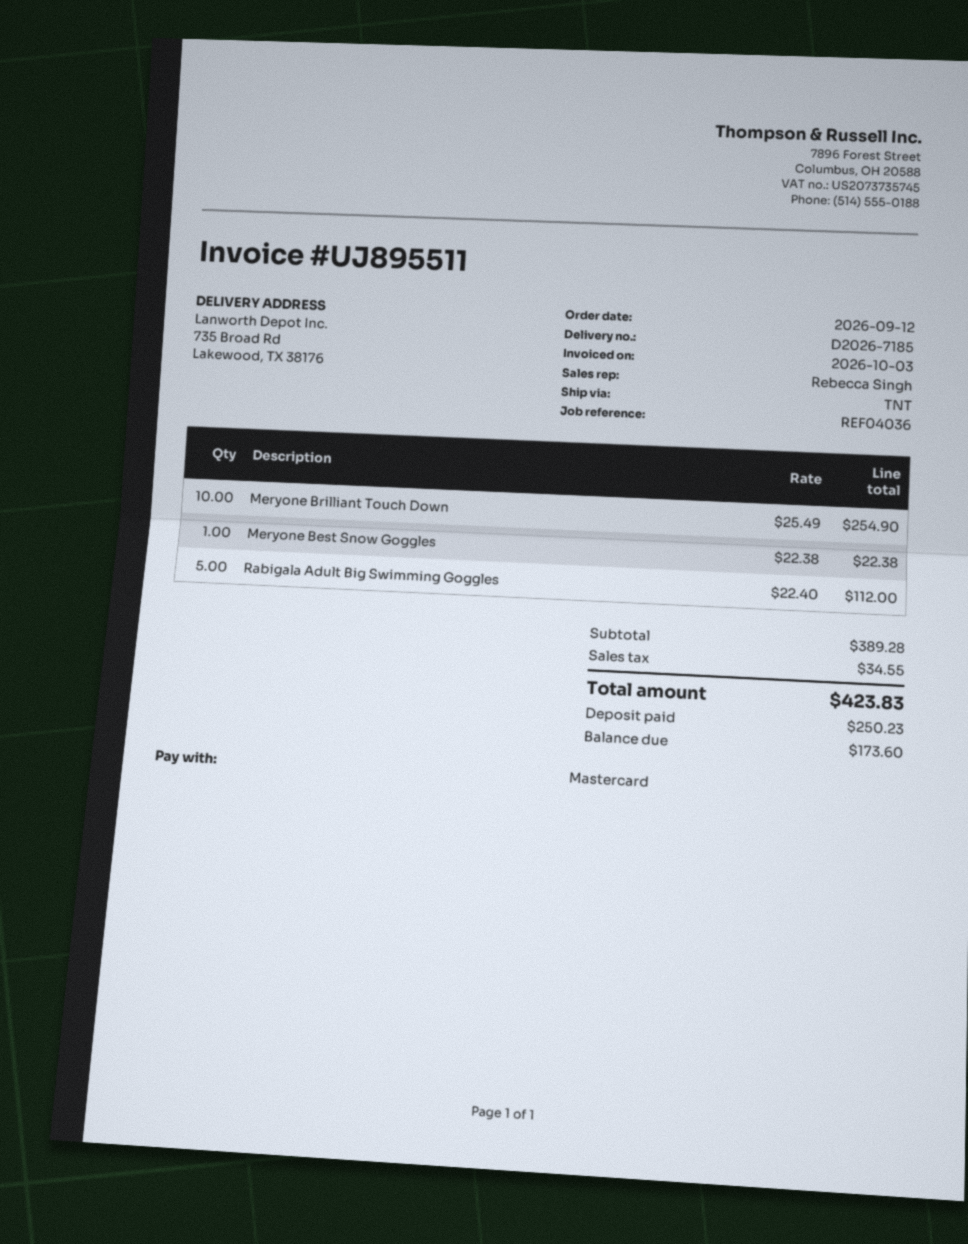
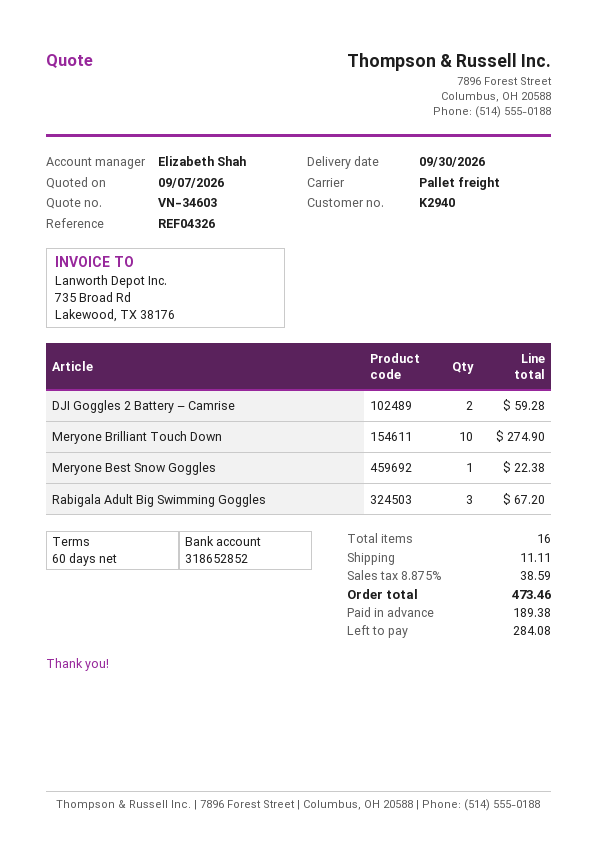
reference: REF04036 -> REF04326
sales rep: Rebecca Singh -> Elizabeth Shah
shipping method: TNT -> pallet freight
Meryone Brilliant Touch Down: 10 for 254.90 -> 10 for 274.90
Rabigala Adult Big Swimming Goggles: 5 for 112.00 -> 3 for 67.20
DJI Goggles 2 Battery – Camrise: none -> 2 for 59.28
shipping: none -> 11.11
tax: 34.55 -> 38.59
total: 423.83 -> 473.46
deposit: 250.23 -> 189.38
balance: 173.60 -> 284.08

